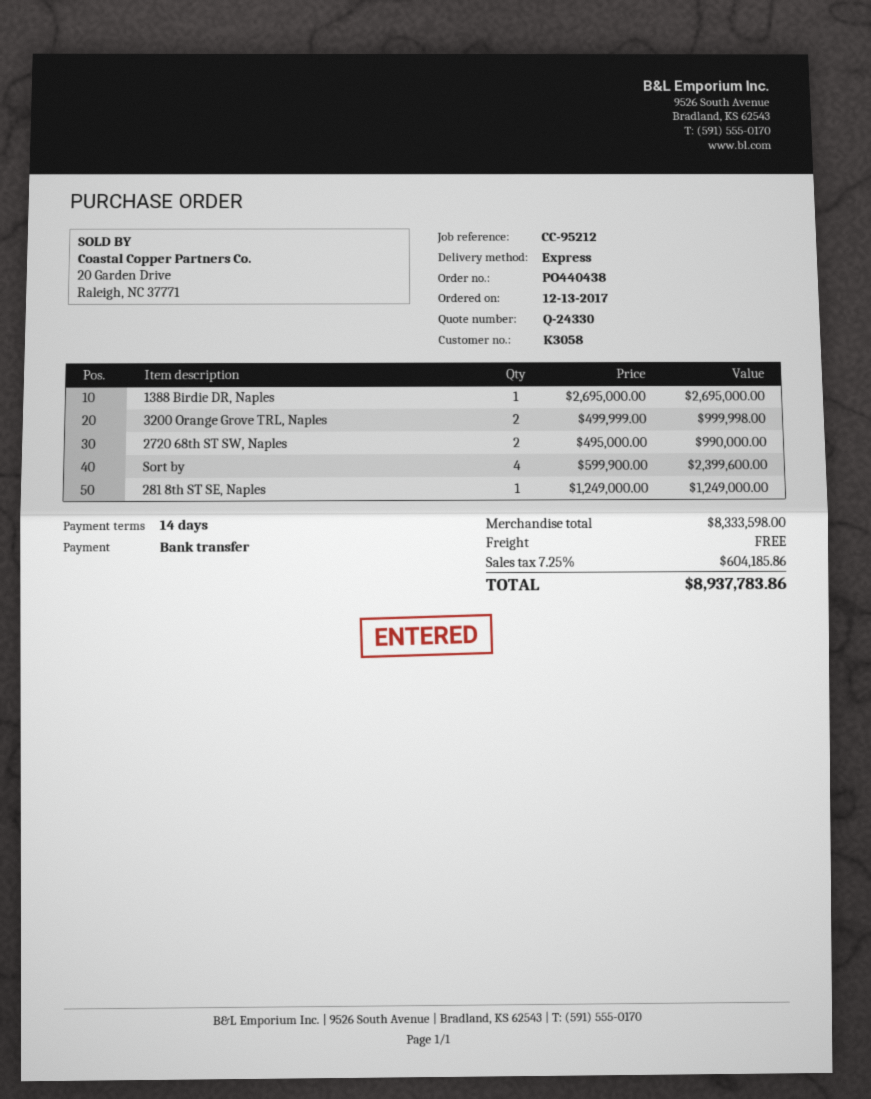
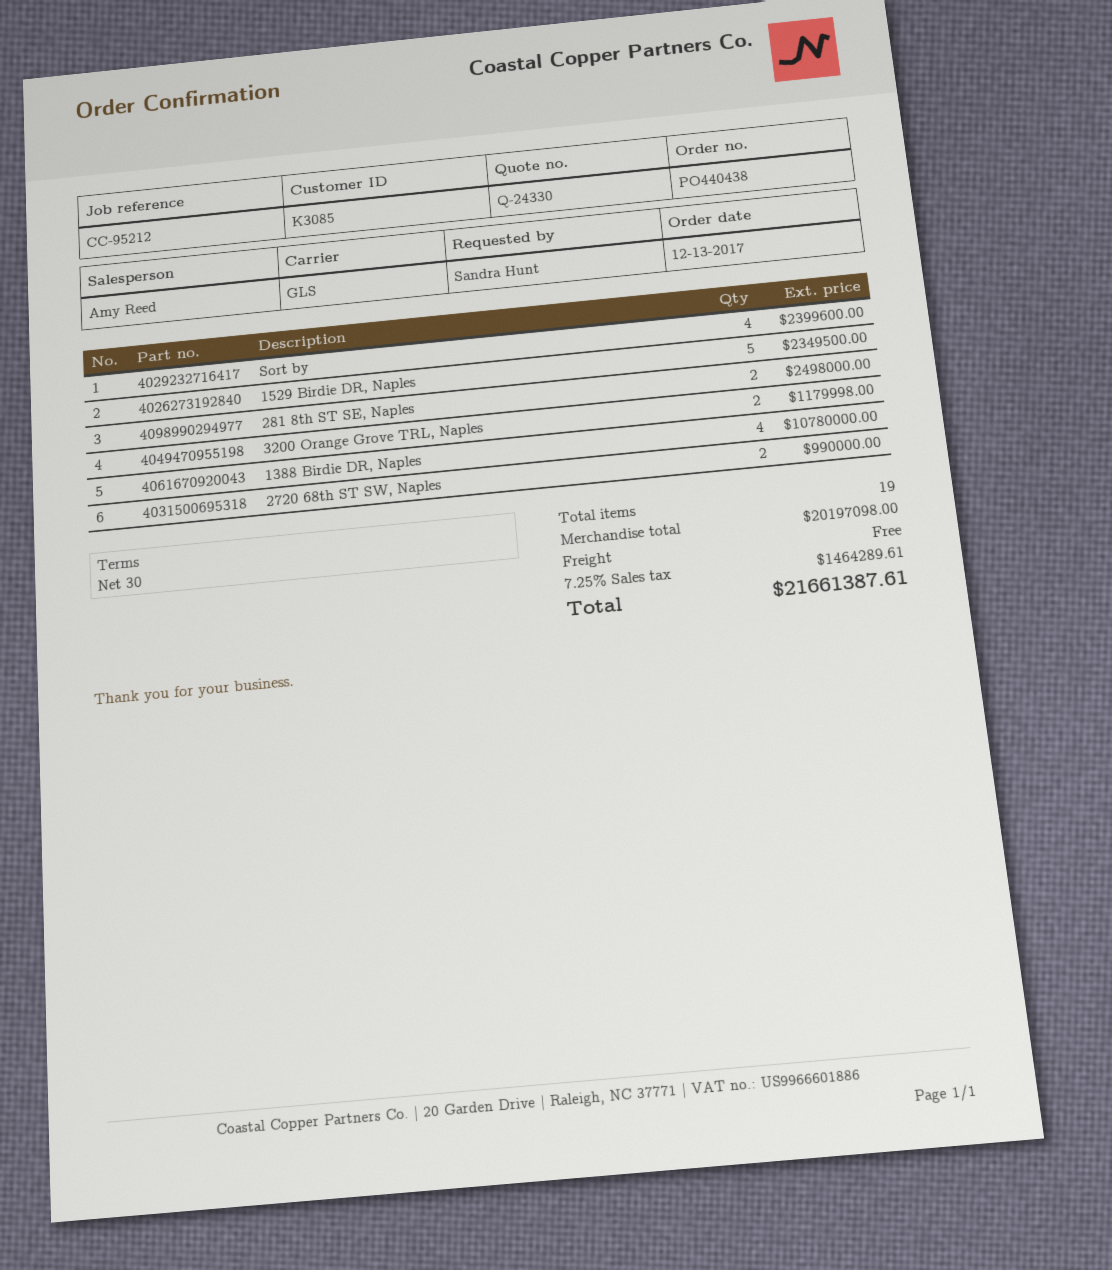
payment terms: 14 days -> 30 days
customer number: K3058 -> K3085
shipping method: express -> GLS
1388 Birdie DR, Naples: 1 for 2695000.00 -> 4 for 10780000.00
3200 Orange Grove TRL, Naples: 2 for 999998.00 -> 2 for 1179998.00
281 8th ST SE, Naples: 1 for 1249000.00 -> 2 for 2498000.00
1529 Birdie DR, Naples: none -> 5 for 2349500.00
subtotal: 8333598.00 -> 20197098.00
tax: 7.25% = 604185.86 -> 7.25% = 1464289.61
total: 8937783.86 -> 21661387.61

